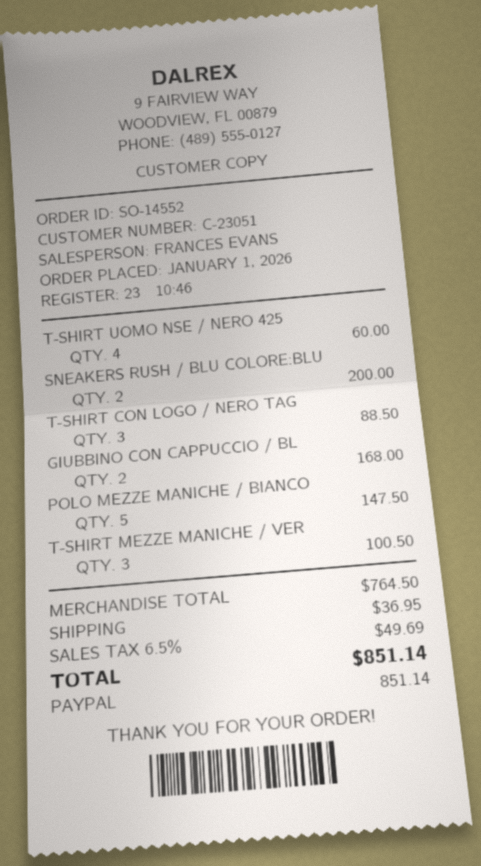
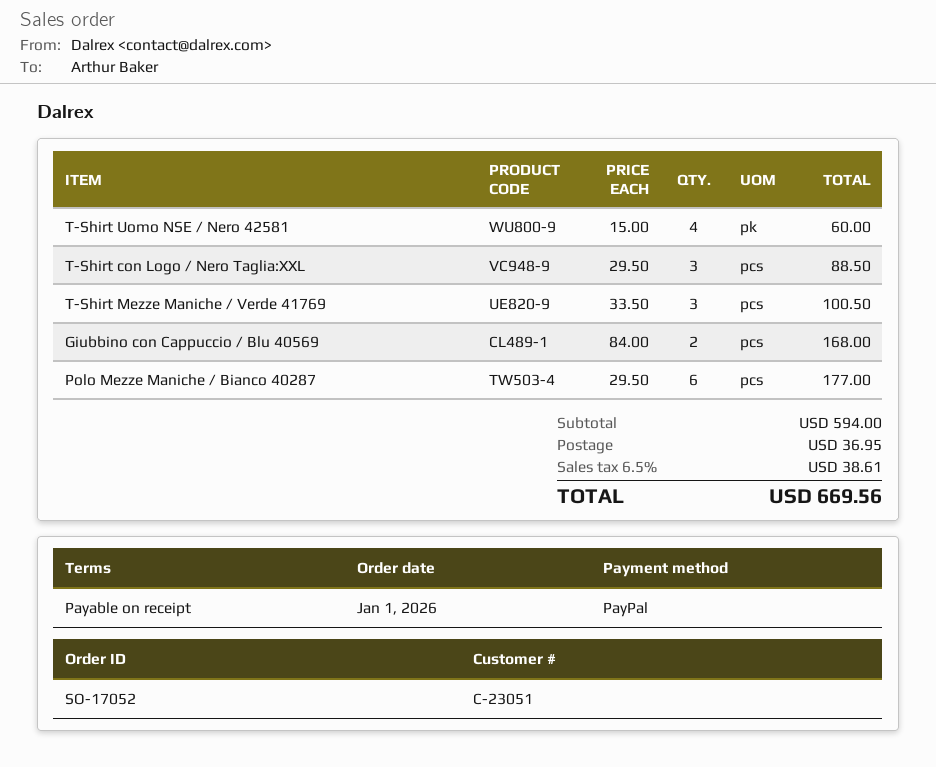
order number: SO-14552 -> SO-17052
SNEAKERS RUSH / BLU COLORE:BLU: 2 for 200.00 -> none
POLO MEZZE MANICHE / BIANCO: 5 for 147.50 -> 6 for 177.00
subtotal: 764.50 -> 594.00
tax: 6.5% = 49.69 -> 6.5% = 38.61
total: 851.14 -> 669.56

